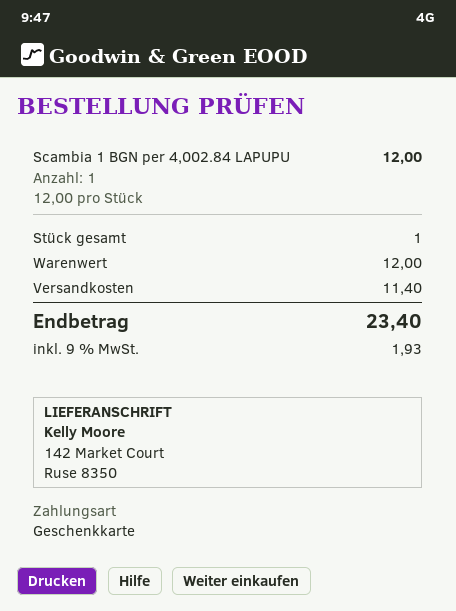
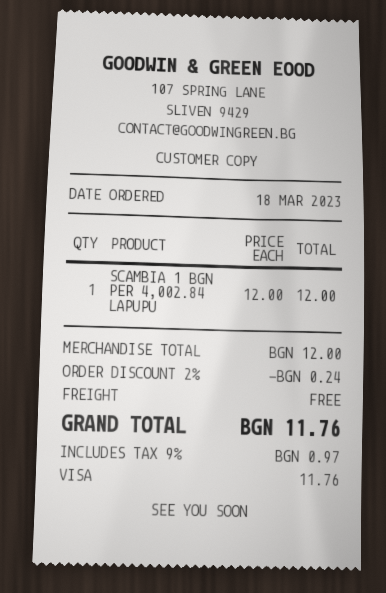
payment method: gift card -> Visa
discount: none -> 2% = 0.24
shipping: 11.40 -> 0.00
tax: 9% = 1.93 -> 9% = 0.97
total: 23.40 -> 11.76

